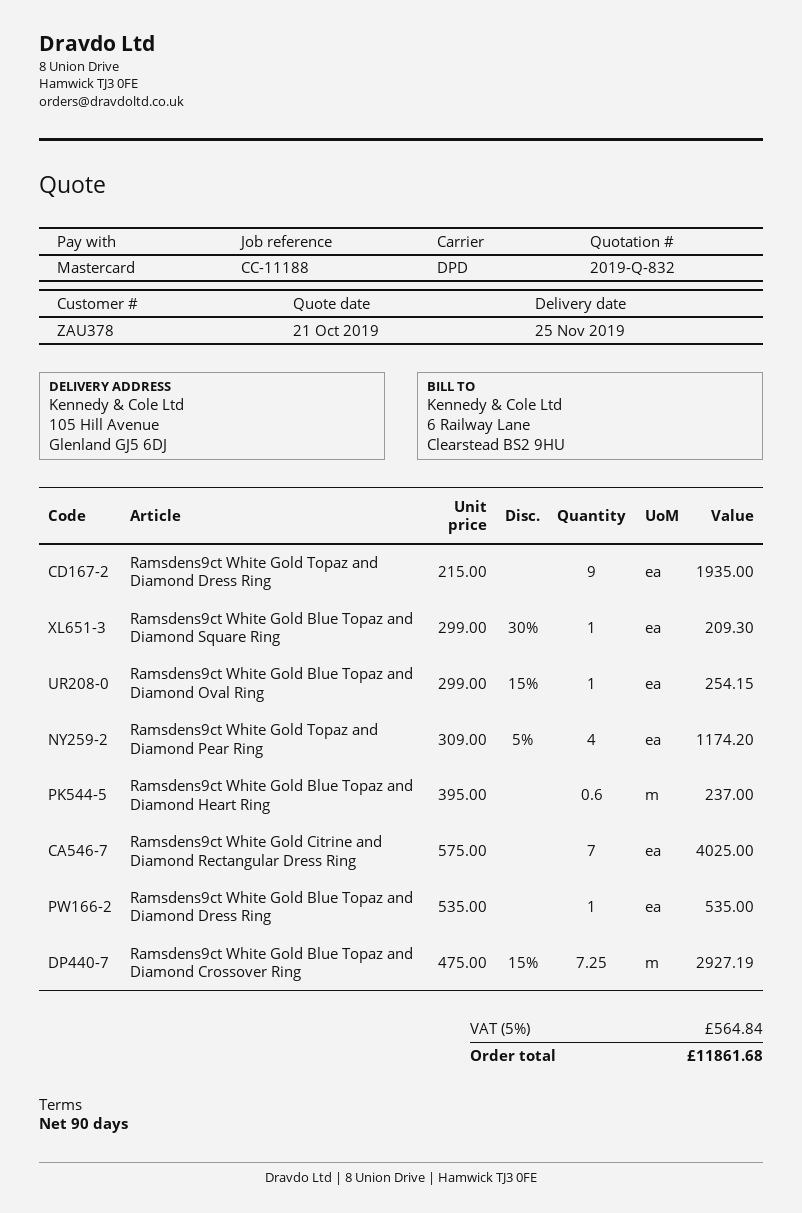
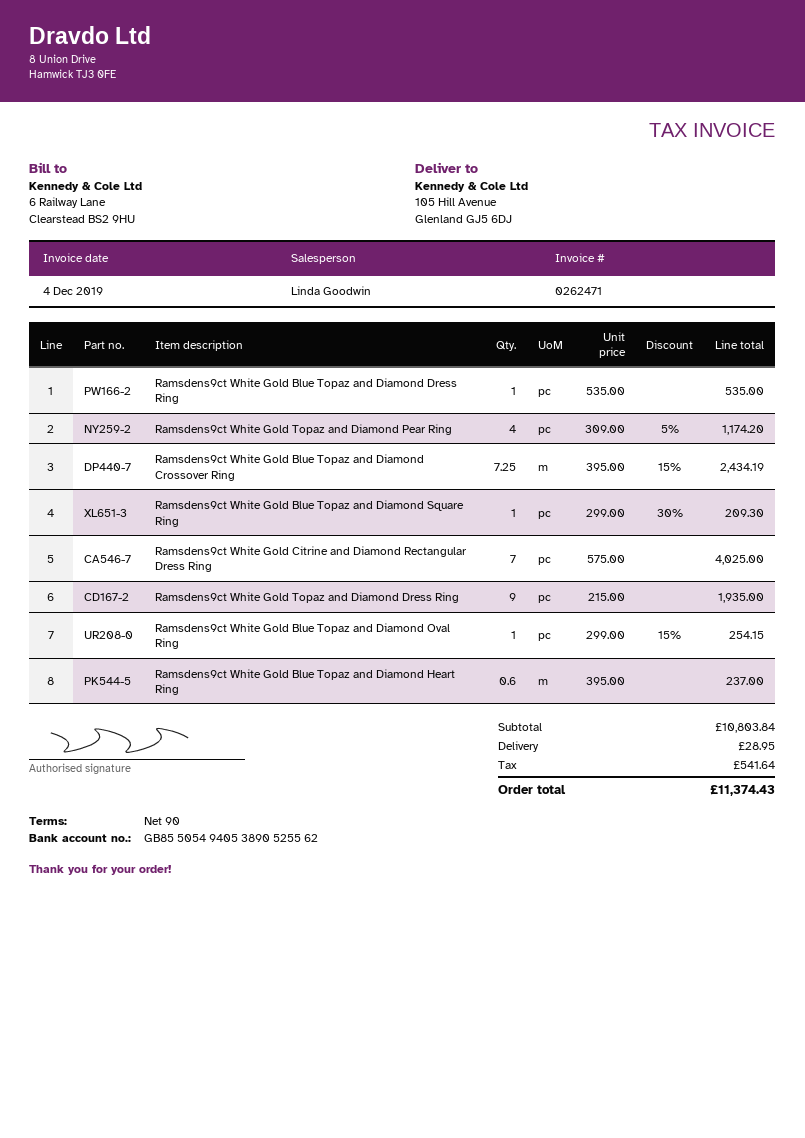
Ramsdens9ct White Gold Blue Topaz and Diamond Crossover Ring: 7.25 x 475.00 - 15% = 2927.19 -> 7.25 x 395.00 - 15% = 2434.19
shipping: none -> 28.95
tax: 564.84 -> 541.64
total: 11861.68 -> 11374.43

